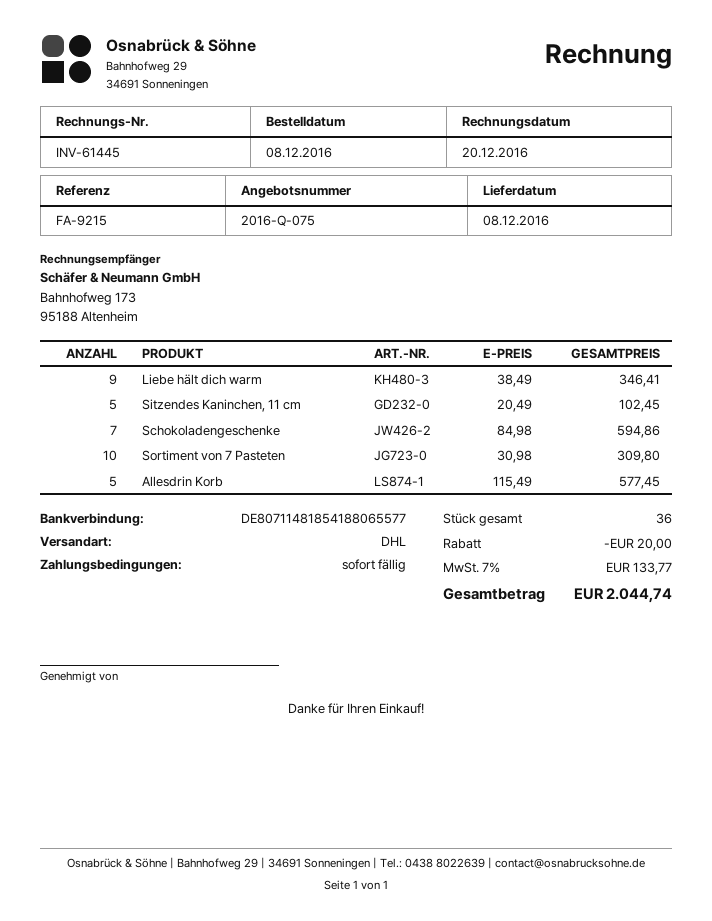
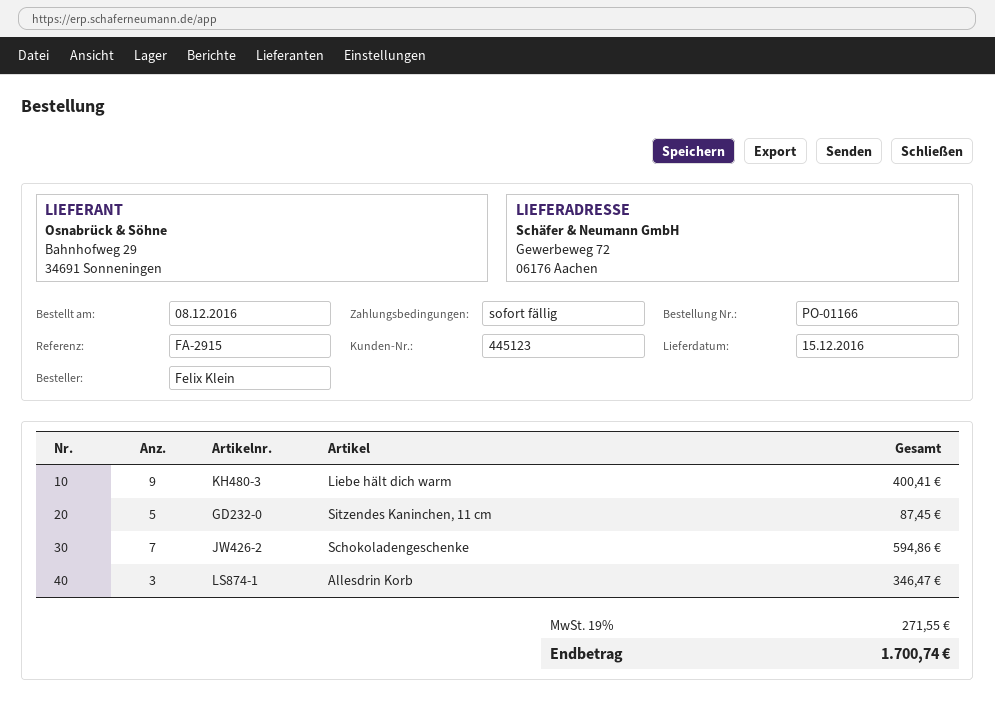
delivery date: 2016-12-08 -> 2016-12-15
reference: FA-9215 -> FA-2915
Liebe hält dich warm: 9 for 346.41 -> 9 for 400.41
Sitzendes Kaninchen, 11 cm: 5 for 102.45 -> 5 for 87.45
Sortiment von 7 Pasteten: 10 for 309.80 -> none
Allesdrin Korb: 5 for 577.45 -> 3 for 346.47
discount: 20.00 -> none
tax: 7% = 133.77 -> 19% = 271.55
total: 2044.74 -> 1700.74

